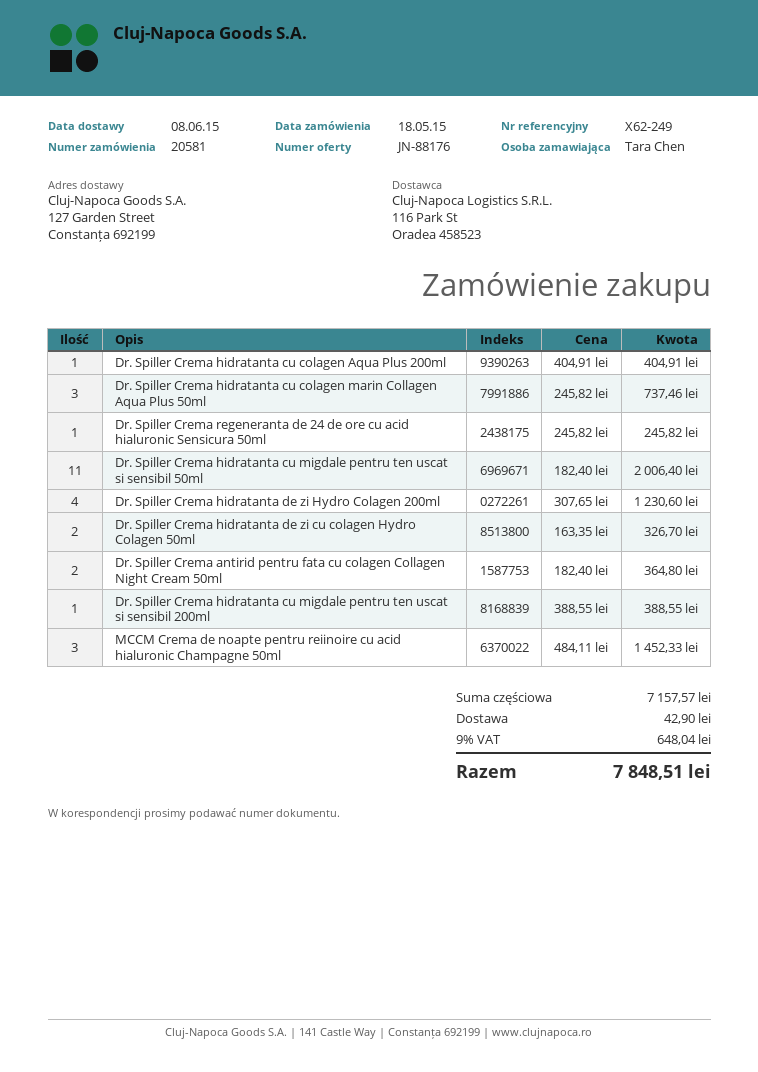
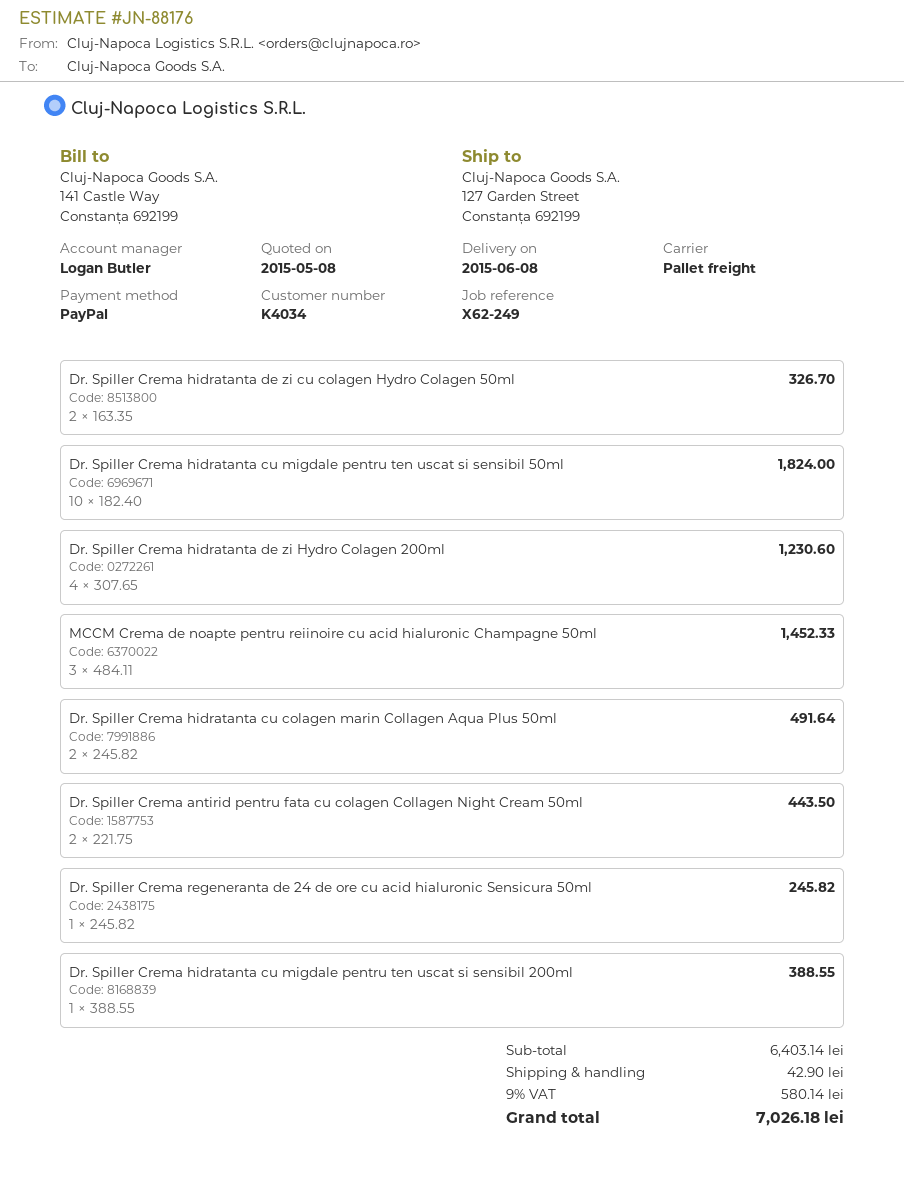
Dr. Spiller Crema hidratanta cu colagen Aqua Plus 200ml: 1 x 404.91 = 404.91 -> none
Dr. Spiller Crema hidratanta cu colagen marin Collagen Aqua Plus 50ml: 3 x 245.82 = 737.46 -> 2 x 245.82 = 491.64
Dr. Spiller Crema hidratanta cu migdale pentru ten uscat si sensibil 50ml: 11 x 182.40 = 2006.40 -> 10 x 182.40 = 1824.00
Dr. Spiller Crema antirid pentru fata cu colagen Collagen Night Cream 50ml: 2 x 182.40 = 364.80 -> 2 x 221.75 = 443.50
subtotal: 7157.57 -> 6403.14
tax: 9% = 648.04 -> 9% = 580.14
total: 7848.51 -> 7026.18

